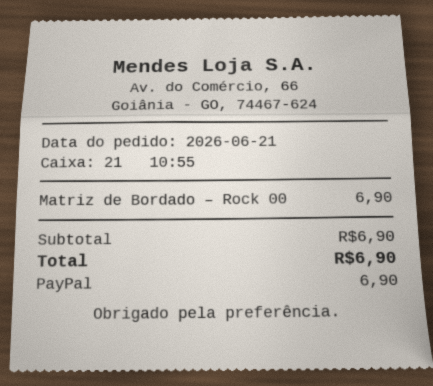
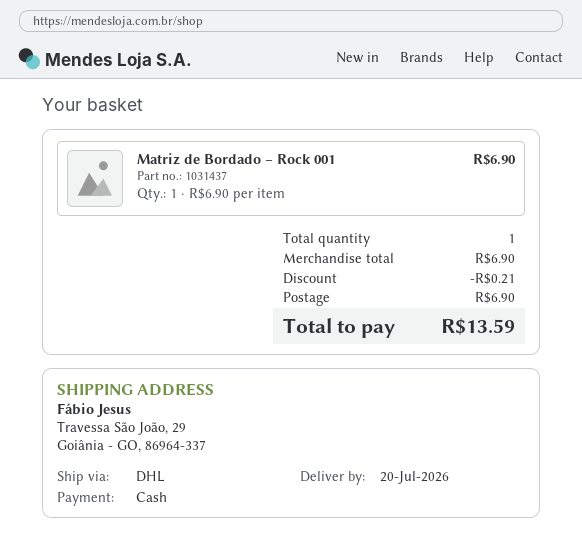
payment method: PayPal -> cash
discount: none -> 0.21
shipping: none -> 6.90
total: 6.90 -> 13.59

